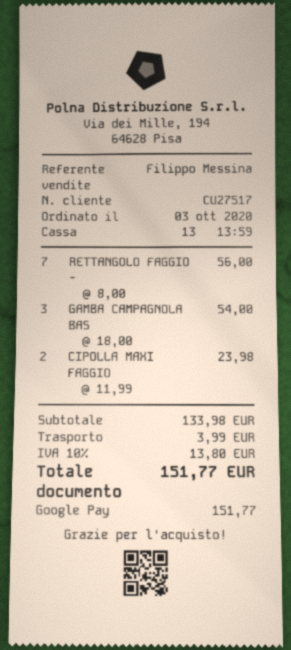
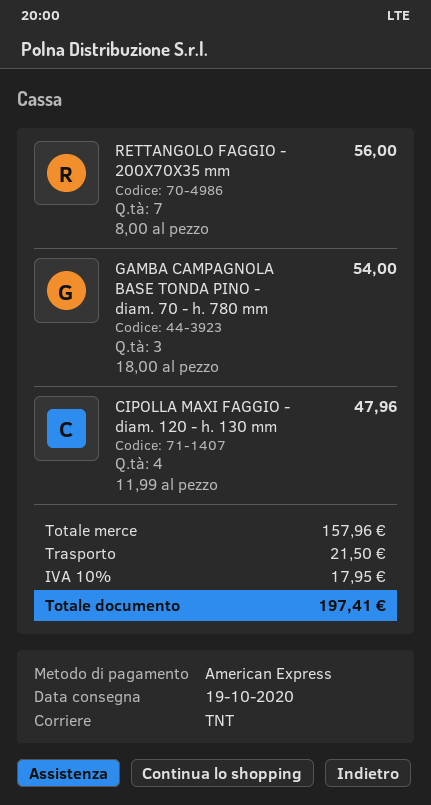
payment method: Google Pay -> American Express
CIPOLLA MAXI FAGGIO: 2 x 11.99 = 23.98 -> 4 x 11.99 = 47.96
subtotal: 133.98 -> 157.96
shipping: 3.99 -> 21.50
tax: 10% = 13.80 -> 10% = 17.95
total: 151.77 -> 197.41

